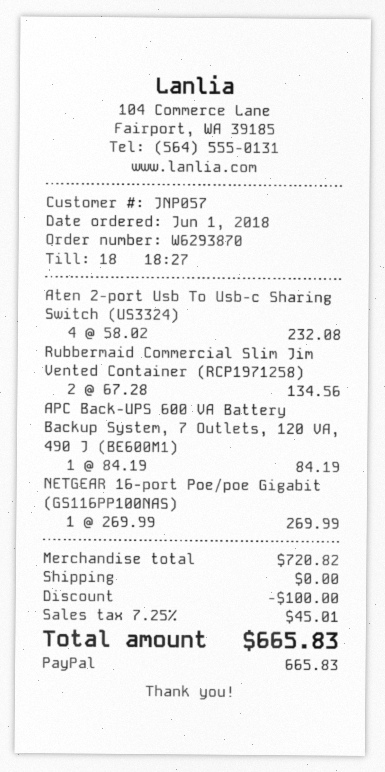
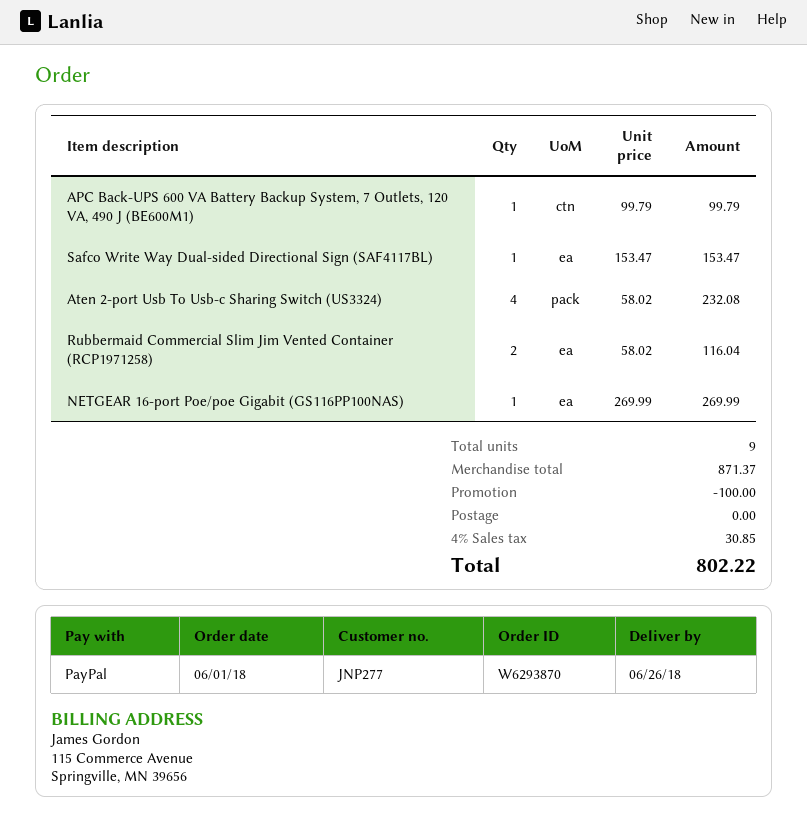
customer number: JNP057 -> JNP277
Rubbermaid Commercial Slim Jim Vented Container (RCP1971258): 2 x 67.28 = 134.56 -> 2 x 58.02 = 116.04
APC Back-UPS 600 VA Battery Backup System, 7 Outlets, 120 VA, 490 J (BE600M1): 1 x 84.19 = 84.19 -> 1 x 99.79 = 99.79
Safco Write Way Dual-sided Directional Sign (SAF4117BL): none -> 1 x 153.47 = 153.47
subtotal: 720.82 -> 871.37
tax: 7.25% = 45.01 -> 4% = 30.85
total: 665.83 -> 802.22

